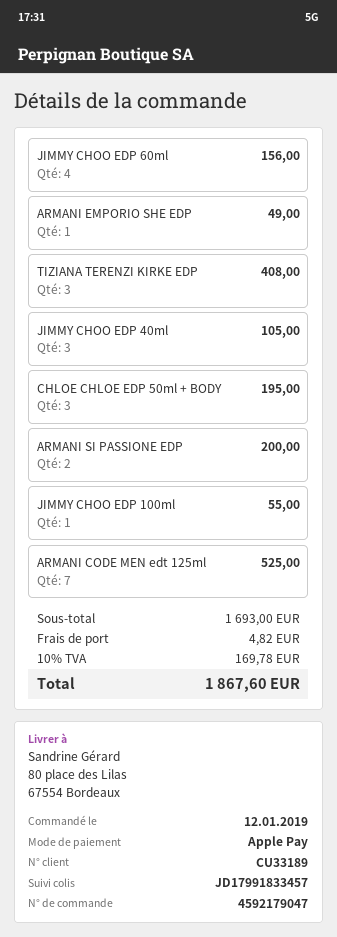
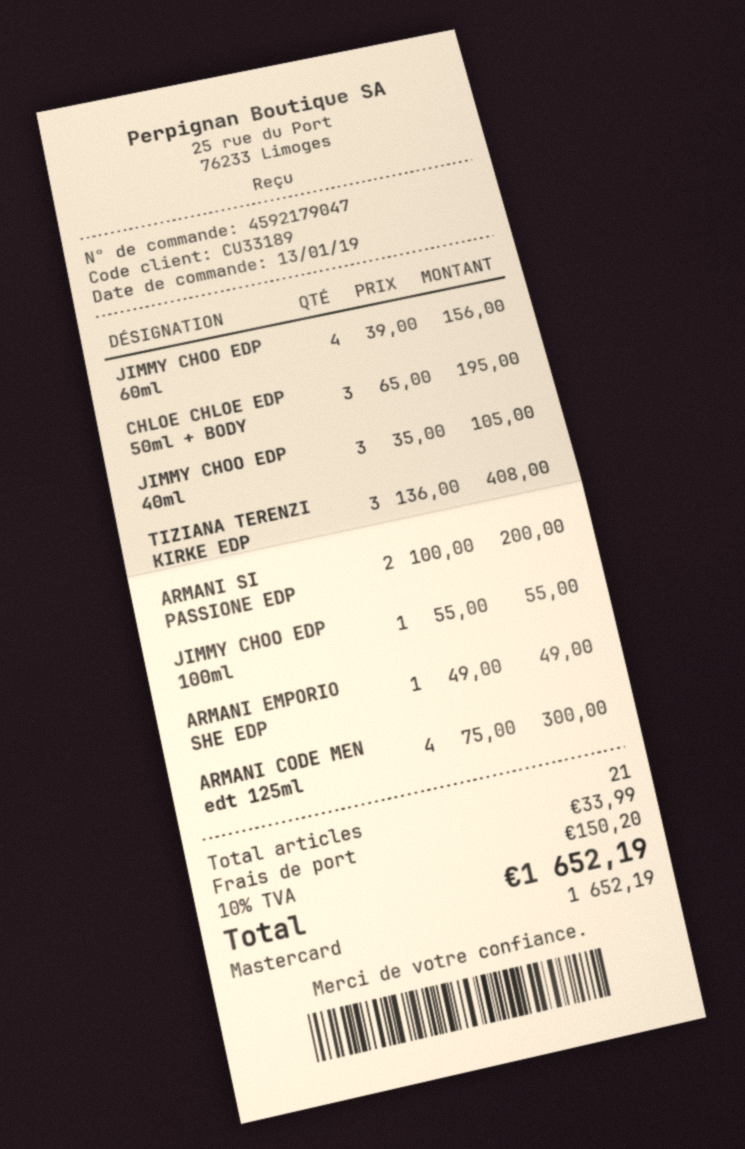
order date: 2019-01-12 -> 2019-01-13
payment method: Apple Pay -> Mastercard
ARMANI CODE MEN edt 125ml: 7 for 525.00 -> 4 for 300.00
shipping: 4.82 -> 33.99
tax: 10% = 169.78 -> 10% = 150.20
total: 1867.60 -> 1652.19

